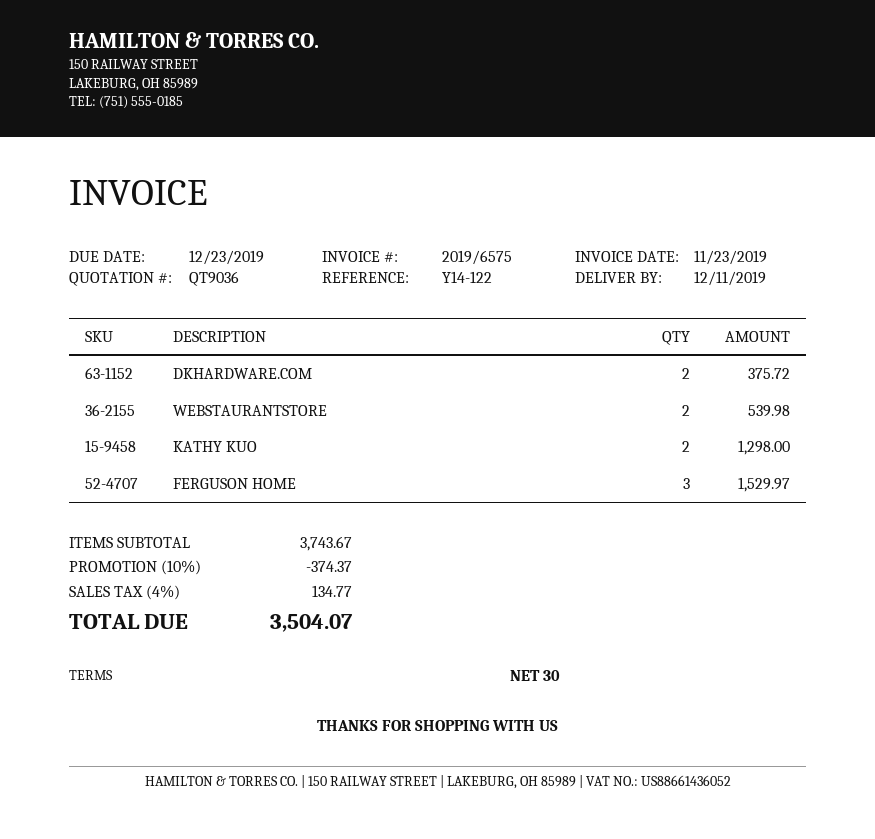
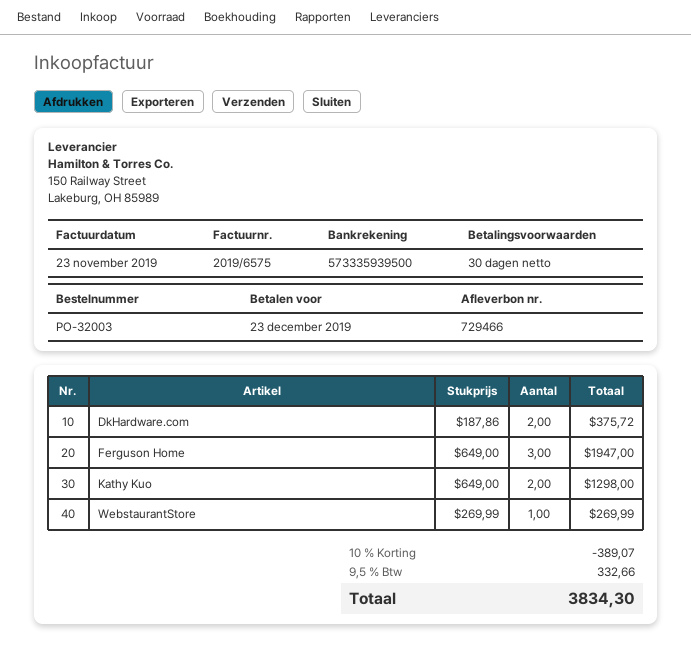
WEBSTAURANTSTORE: 2 for 539.98 -> 1 for 269.99
FERGUSON HOME: 3 for 1529.97 -> 3 for 1947.00
discount: 10% = 374.37 -> 10% = 389.07
tax: 4% = 134.77 -> 9.5% = 332.66
total: 3504.07 -> 3834.30

